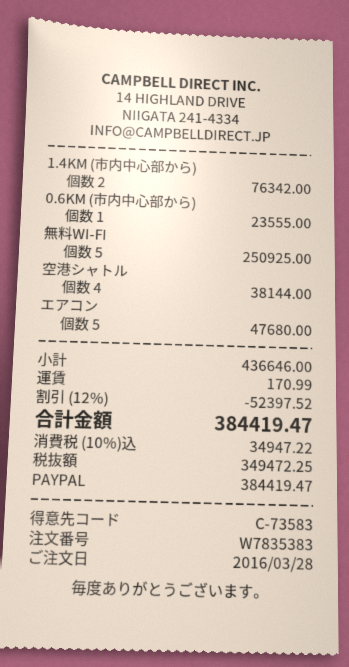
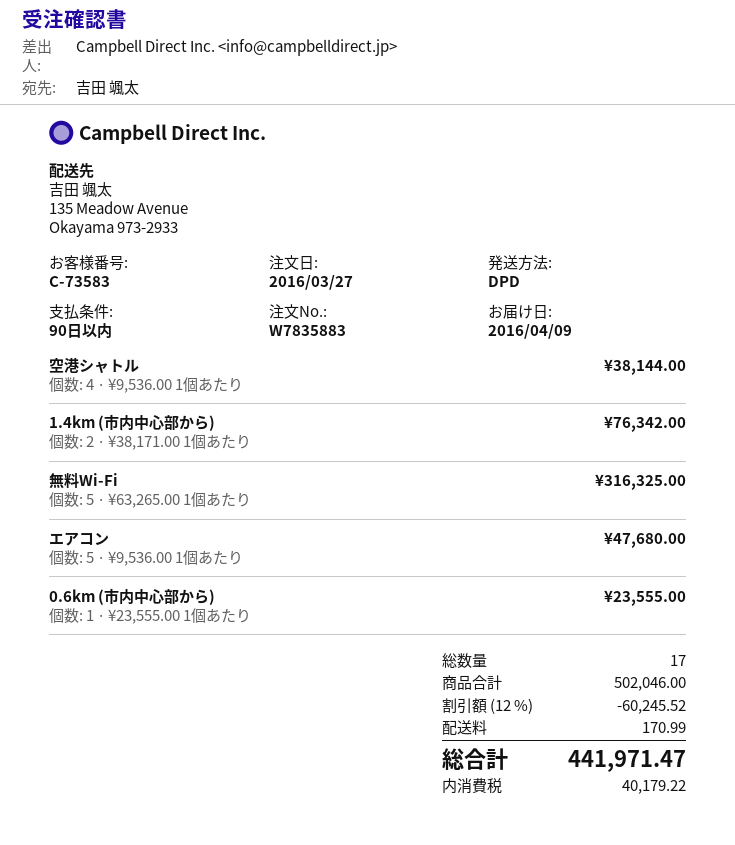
order number: W7835383 -> W7835883
order date: 2016-03-28 -> 2016-03-27
無料WI-FI: 5 for 250925.00 -> 5 for 316325.00
subtotal: 436646.00 -> 502046.00
discount: 12% = 52397.52 -> 12% = 60245.52
tax: 34947.22 -> 40179.22
total: 384419.47 -> 441971.47

